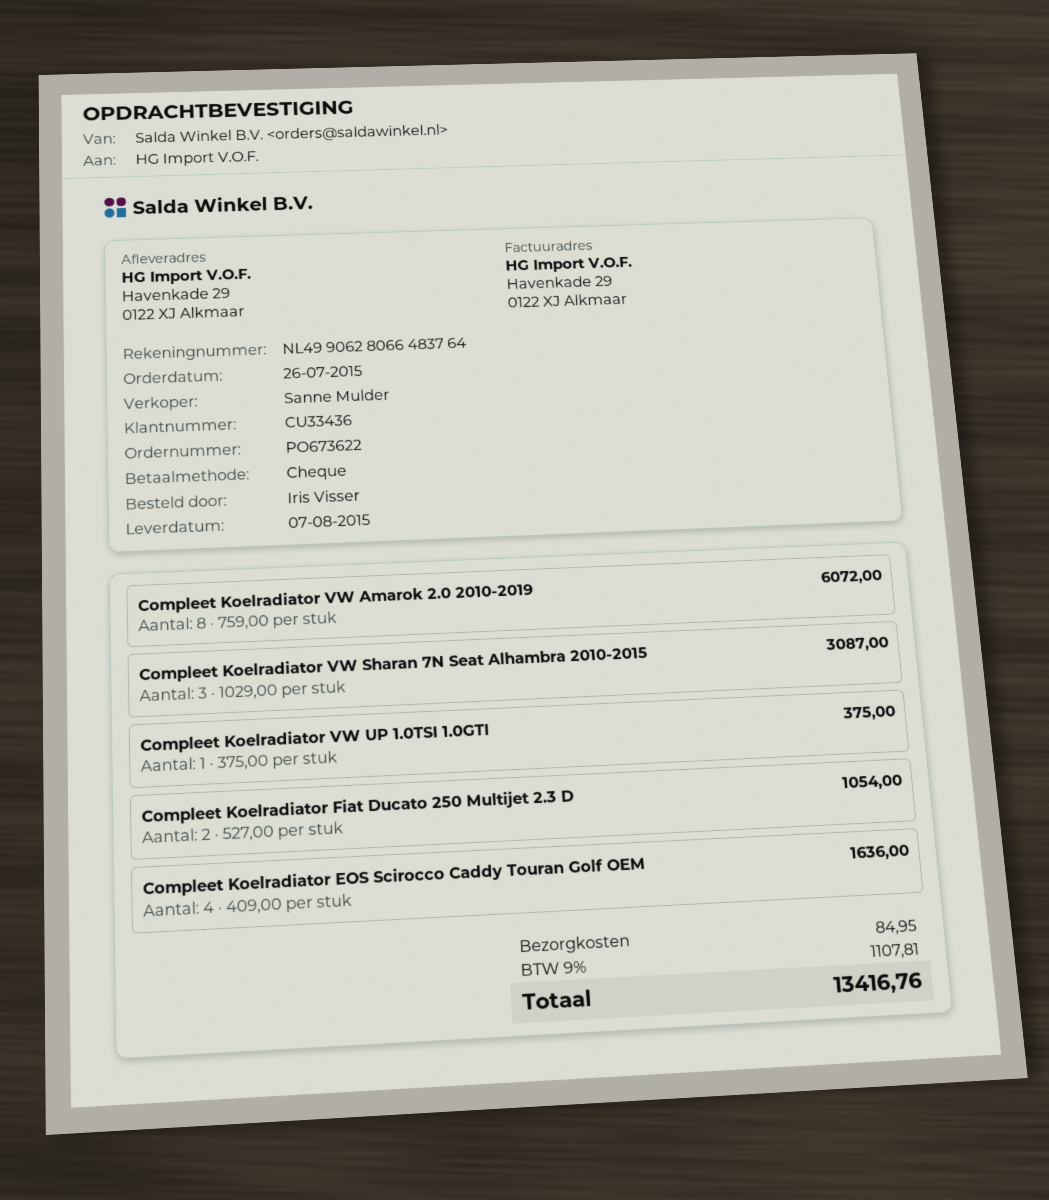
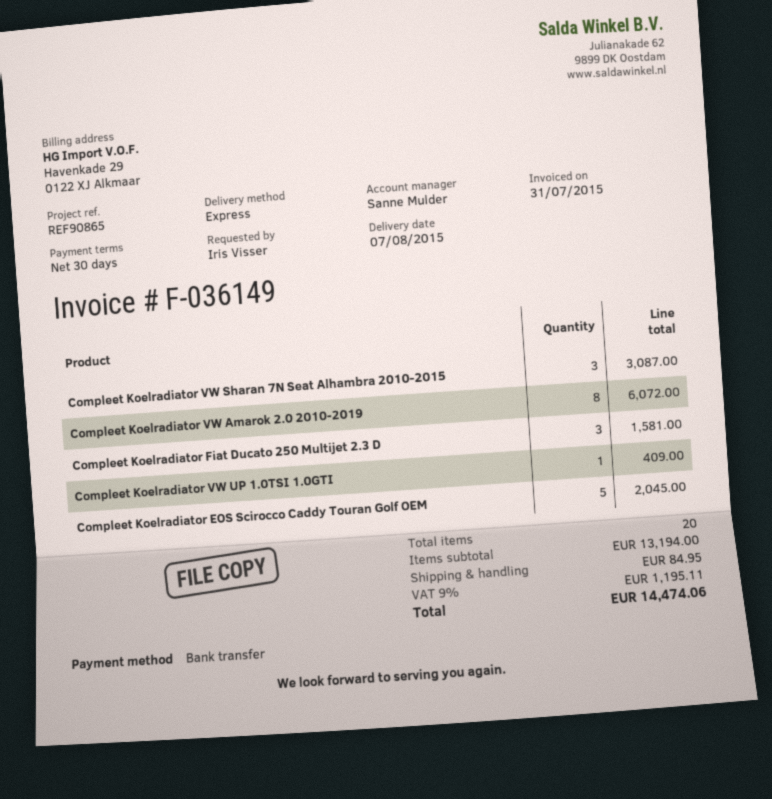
payment method: cheque -> bank transfer
Compleet Koelradiator VW UP 1.0TSI 1.0GTI: 1 for 375.00 -> 1 for 409.00
Compleet Koelradiator Fiat Ducato 250 Multijet 2.3 D: 2 for 1054.00 -> 3 for 1581.00
Compleet Koelradiator EOS Scirocco Caddy Touran Golf OEM: 4 for 1636.00 -> 5 for 2045.00
tax: 9% = 1107.81 -> 9% = 1195.11
total: 13416.76 -> 14474.06

